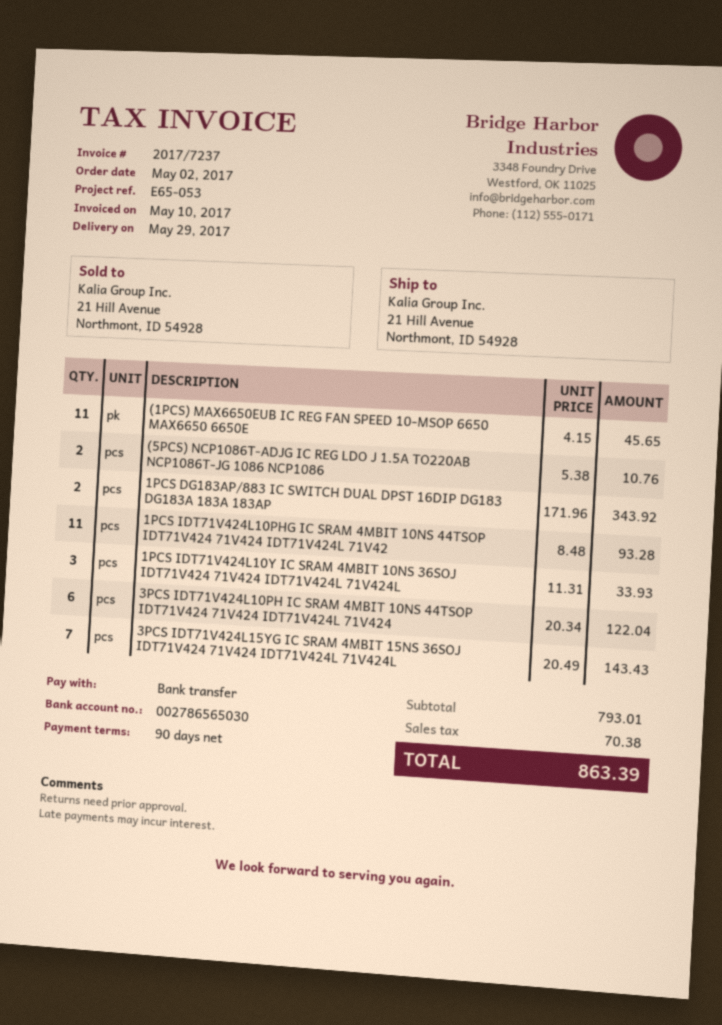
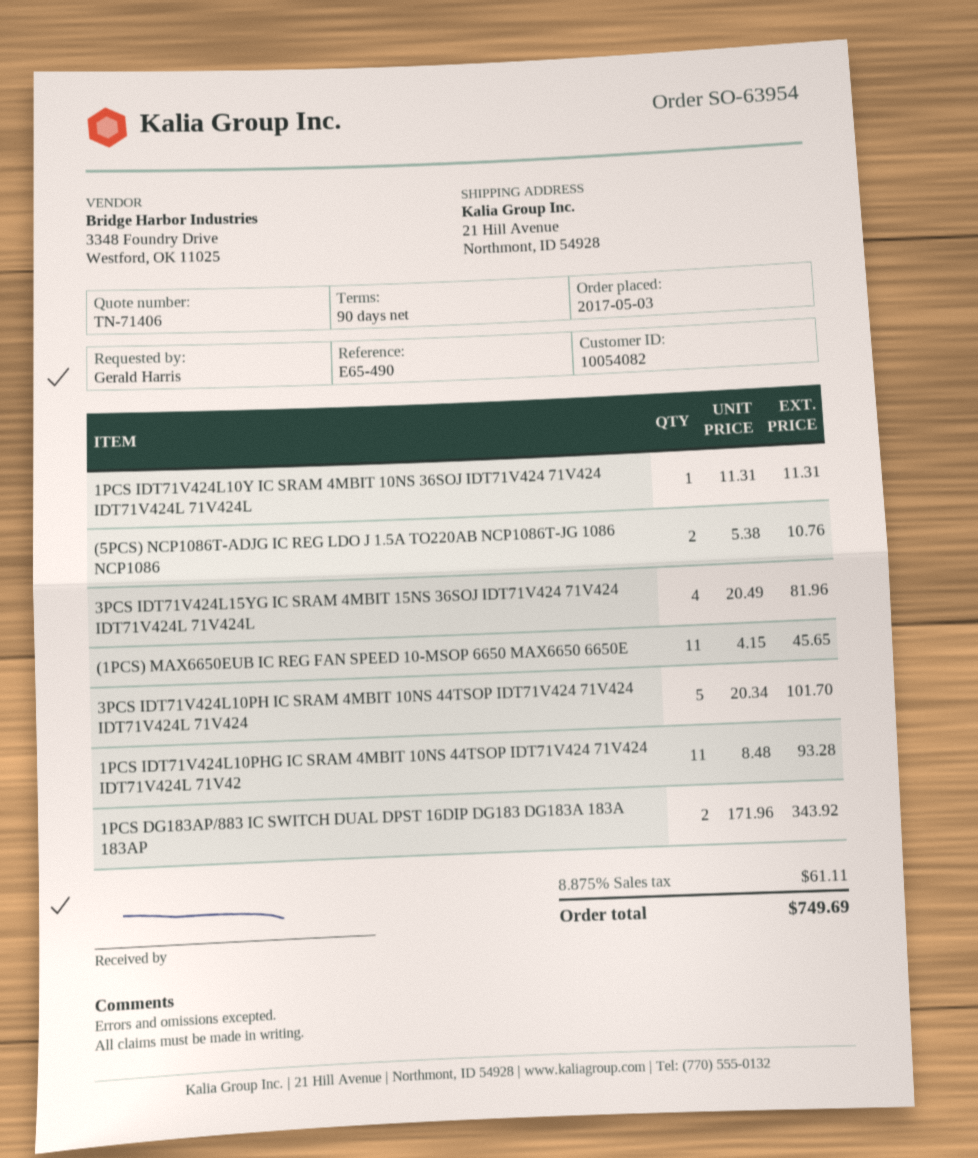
order date: 2017-05-02 -> 2017-05-03
reference: E65-053 -> E65-490
1PCS IDT71V424L10Y IC SRAM 4MBIT 10NS 36SOJ IDT71V424 71V424 IDT71V424L 71V424L: 3 x 11.31 = 33.93 -> 1 x 11.31 = 11.31
3PCS IDT71V424L10PH IC SRAM 4MBIT 10NS 44TSOP IDT71V424 71V424 IDT71V424L 71V424: 6 x 20.34 = 122.04 -> 5 x 20.34 = 101.70
3PCS IDT71V424L15YG IC SRAM 4MBIT 15NS 36SOJ IDT71V424 71V424 IDT71V424L 71V424L: 7 x 20.49 = 143.43 -> 4 x 20.49 = 81.96
tax: 70.38 -> 61.11
total: 863.39 -> 749.69

